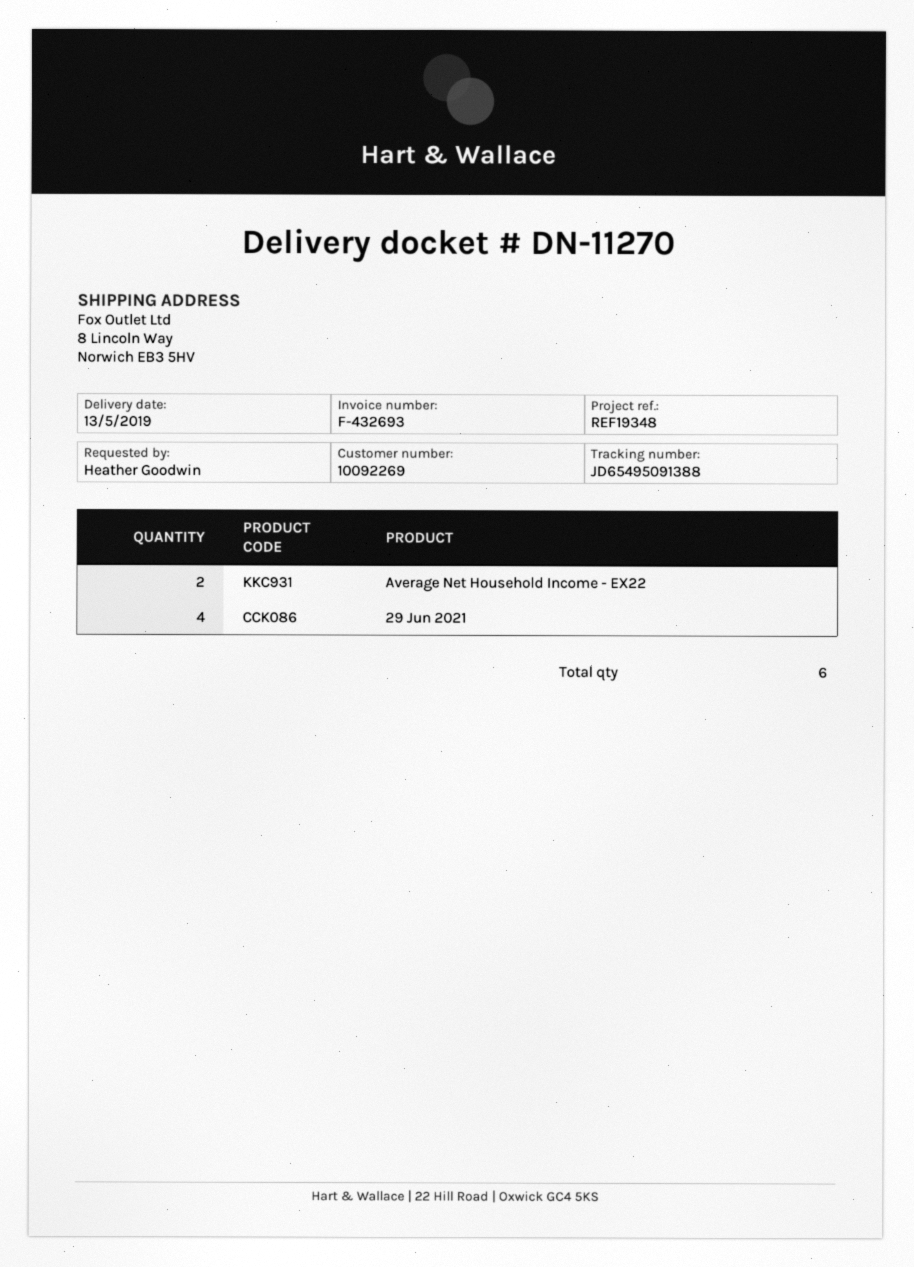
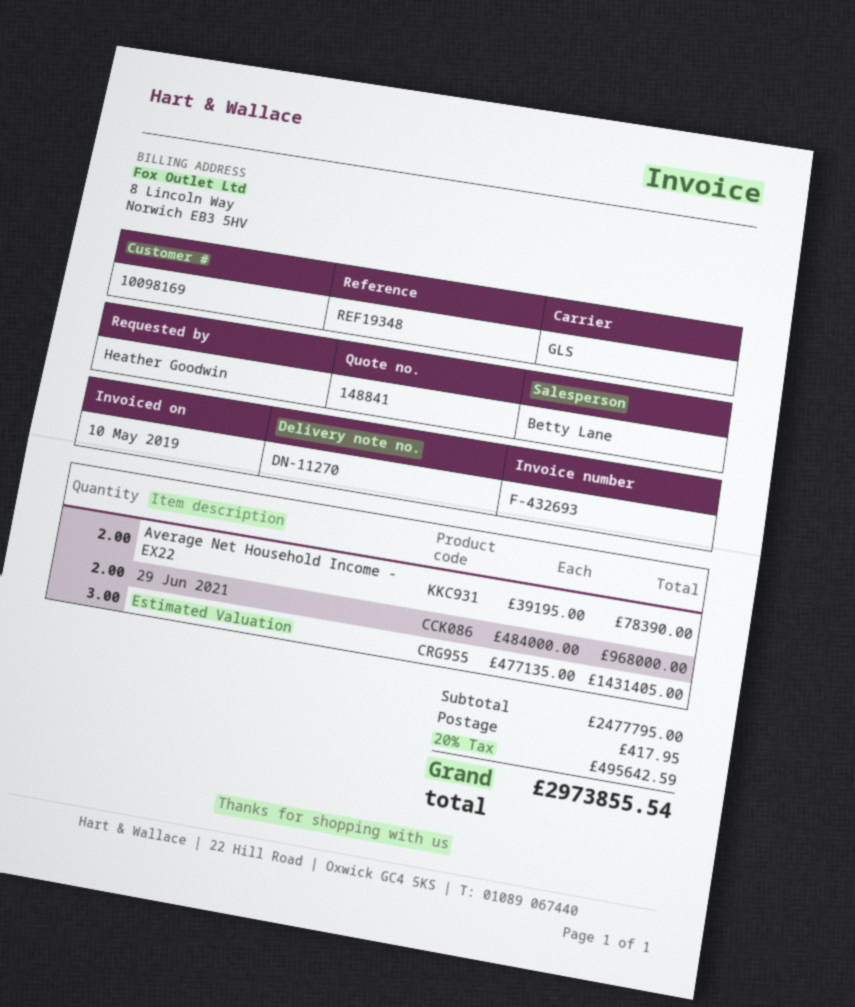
customer number: 10092269 -> 10098169
29 Jun 2021: 4 -> 2
Estimated Valuation: none -> 3

